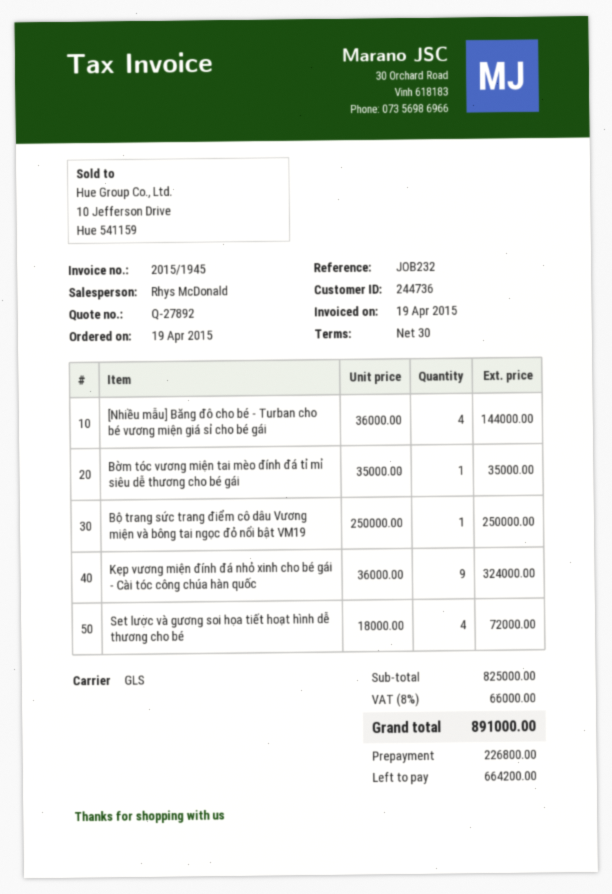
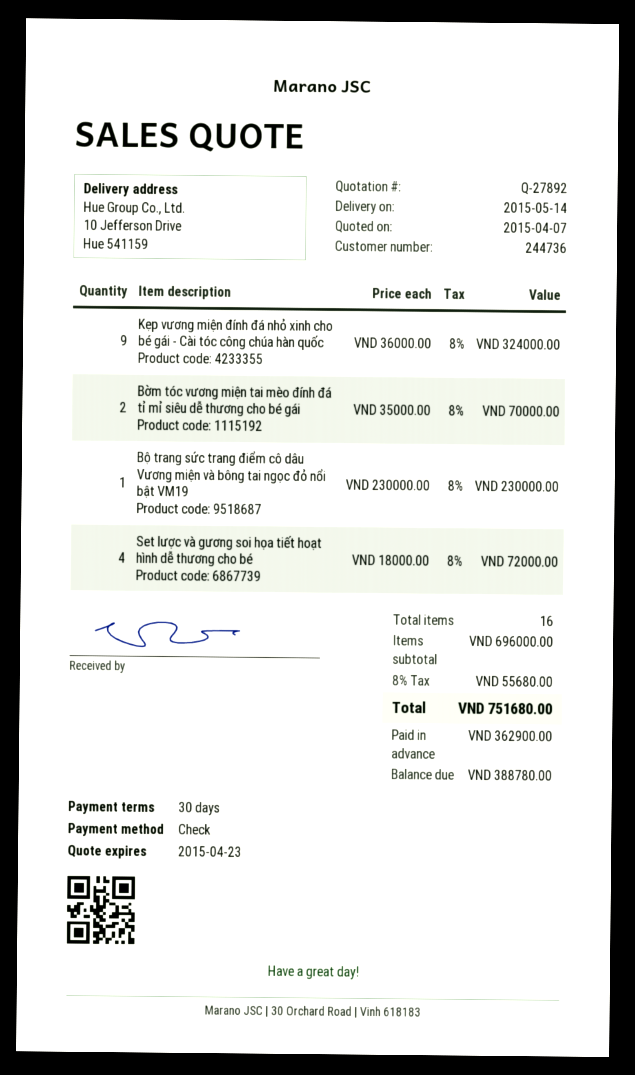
[Nhiều mẫu] Băng đô cho bé - Turban cho bé vương miện giá sỉ cho bé gái: 4 x 36000.00 = 144000.00 -> none
Bờm tóc vương miện tai mèo đính đá tỉ mỉ siêu dễ thương cho bé gái: 1 x 35000.00 = 35000.00 -> 2 x 35000.00 = 70000.00
Bộ trang sức trang điểm cô dâu Vương miện và bông tai ngọc đỏ nổi bật VM19: 1 x 250000.00 = 250000.00 -> 1 x 230000.00 = 230000.00
subtotal: 825000.00 -> 696000.00
tax: 8% = 66000.00 -> 8% = 55680.00
total: 891000.00 -> 751680.00
deposit: 226800.00 -> 362900.00
balance: 664200.00 -> 388780.00

